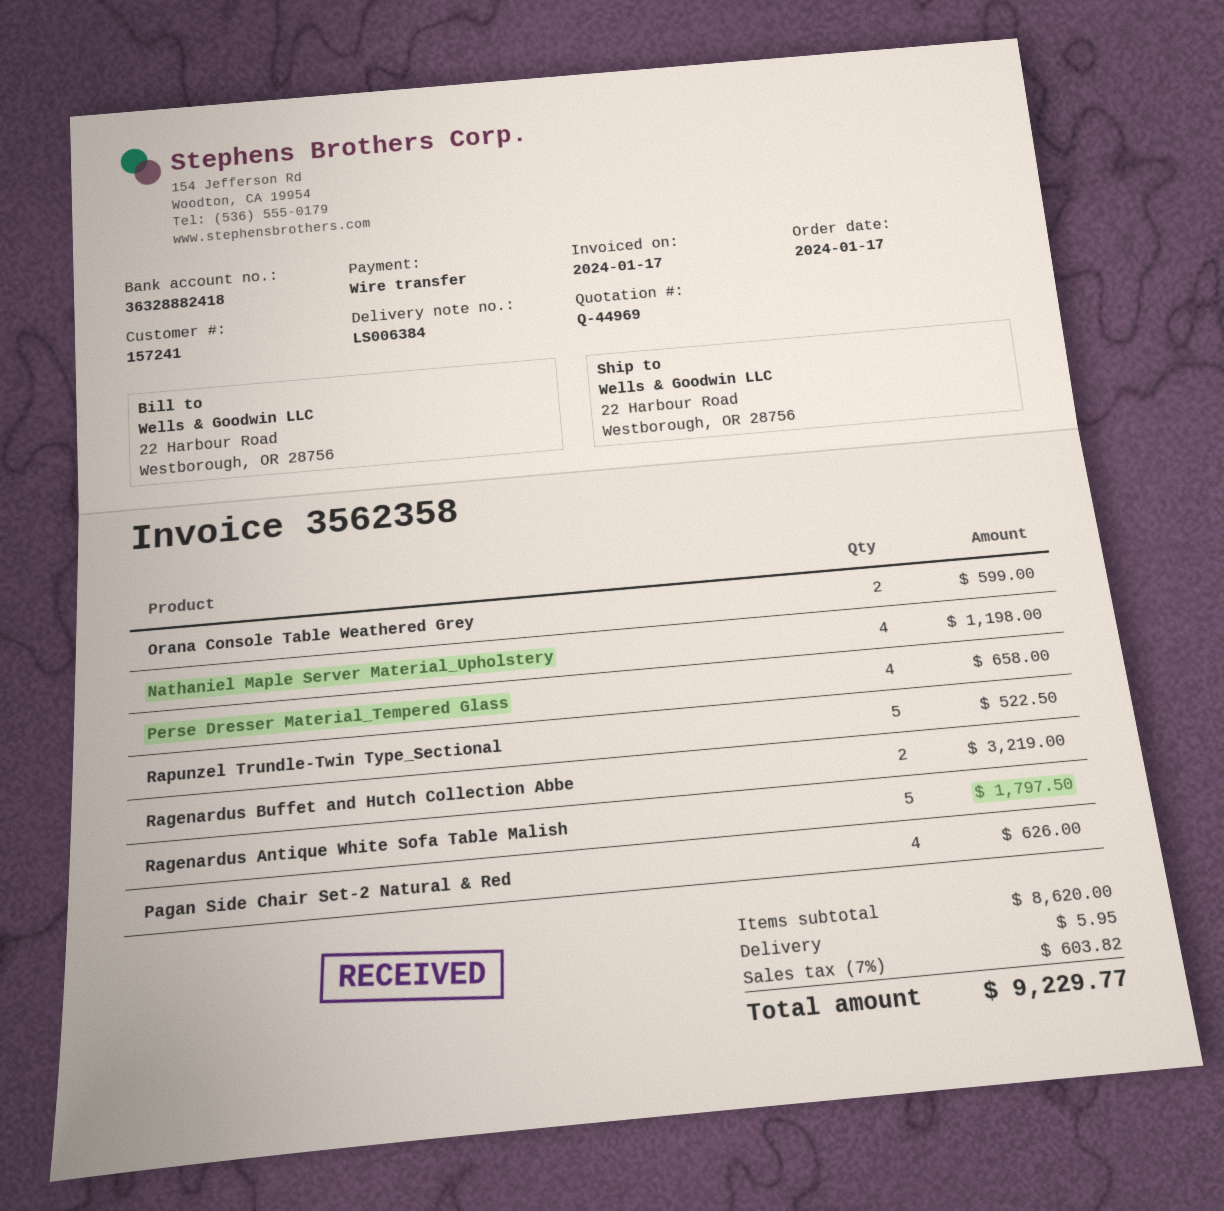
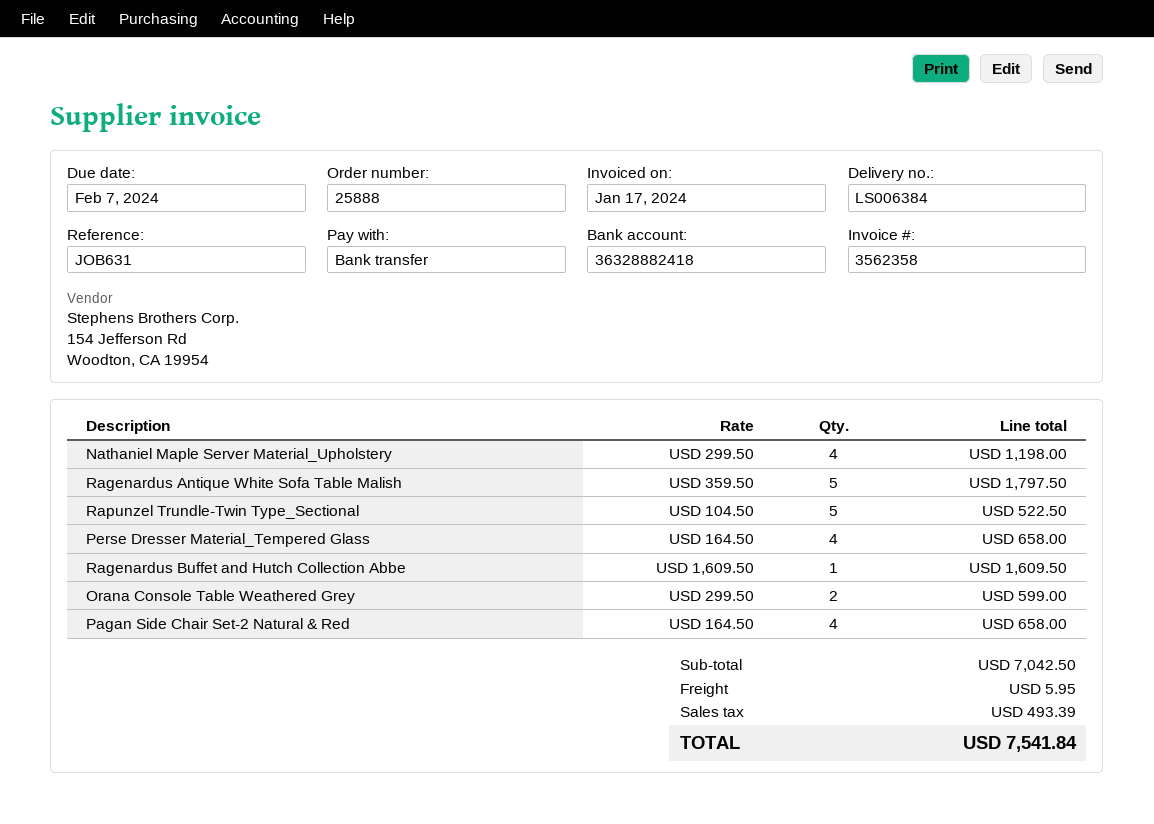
Ragenardus Buffet and Hutch Collection Abbe: 2 for 3219.00 -> 1 for 1609.50
Pagan Side Chair Set-2 Natural & Red: 4 for 626.00 -> 4 for 658.00
subtotal: 8620.00 -> 7042.50
tax: 603.82 -> 493.39
total: 9229.77 -> 7541.84

